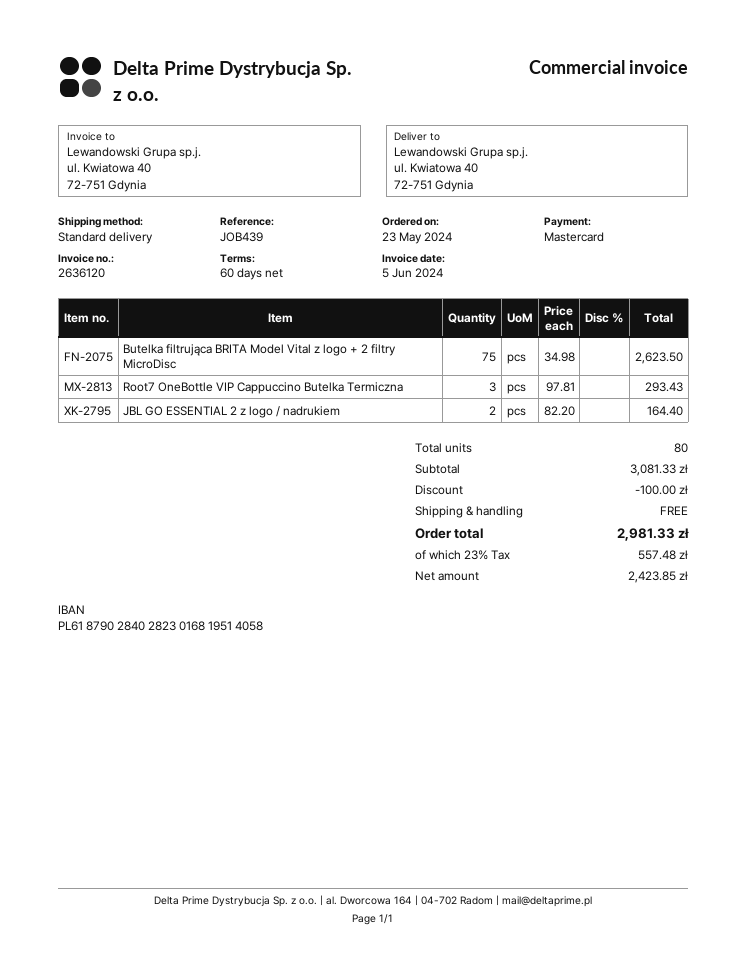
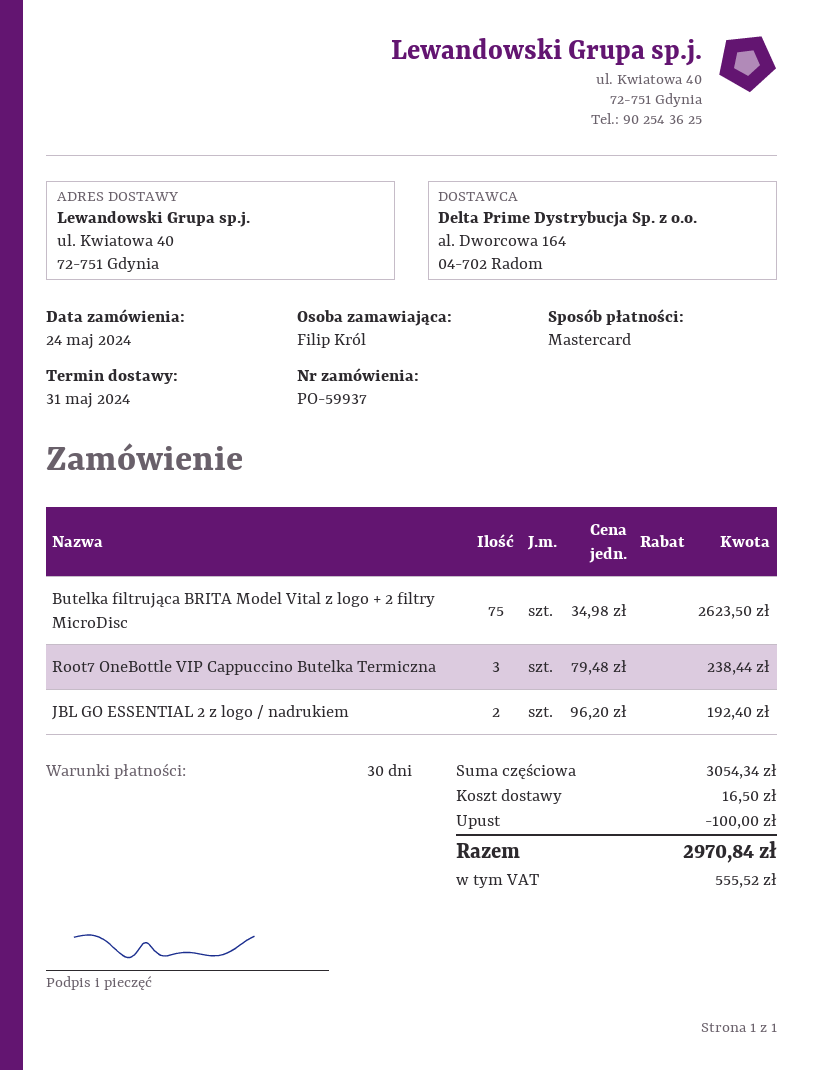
order date: 2024-05-23 -> 2024-05-24
payment terms: 60 days -> 30 days
Root7 OneBottle VIP Cappuccino Butelka Termiczna: 3 x 97.81 = 293.43 -> 3 x 79.48 = 238.44
JBL GO ESSENTIAL 2 z logo / nadrukiem: 2 x 82.20 = 164.40 -> 2 x 96.20 = 192.40
subtotal: 3081.33 -> 3054.34
shipping: 0.00 -> 16.50
tax: 557.48 -> 555.52
total: 2981.33 -> 2970.84

